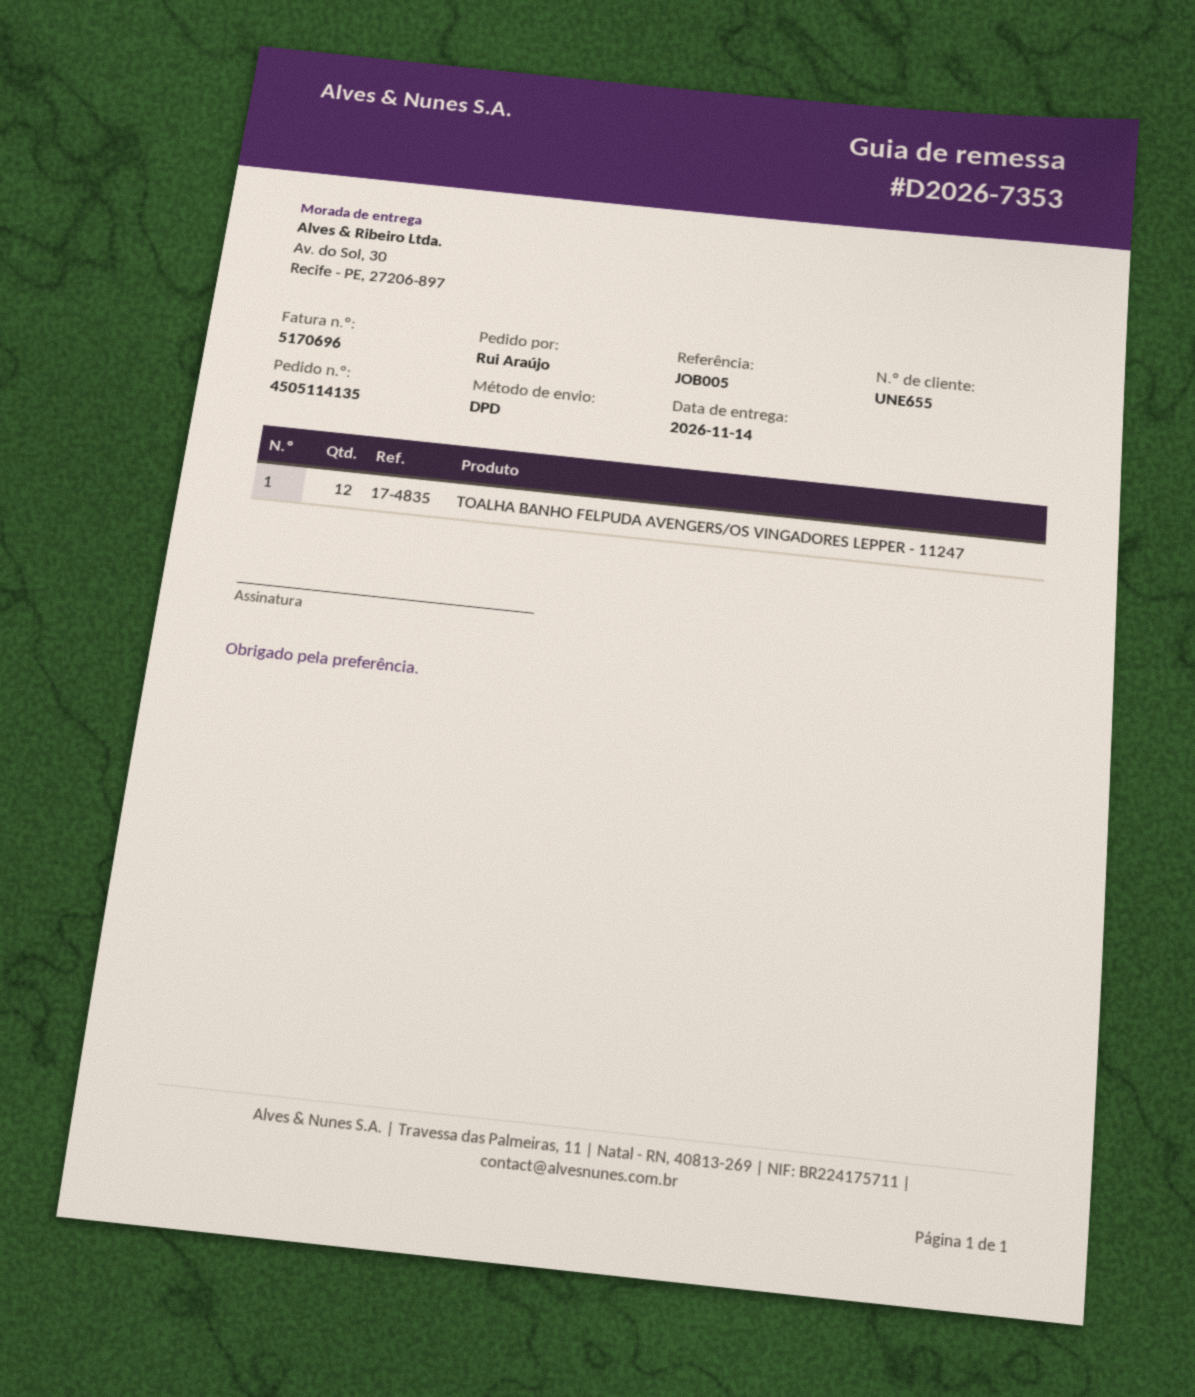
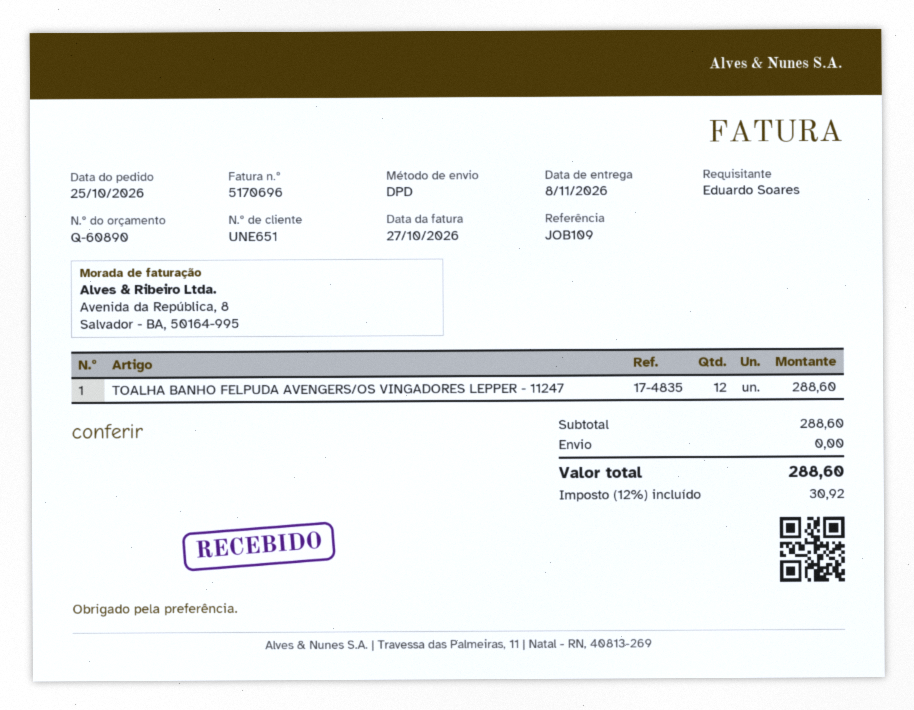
delivery date: 2026-11-14 -> 2026-11-08
customer number: UNE655 -> UNE651
reference: JOB005 -> JOB109
ordered by: Rui Araújo -> Eduardo Soares

